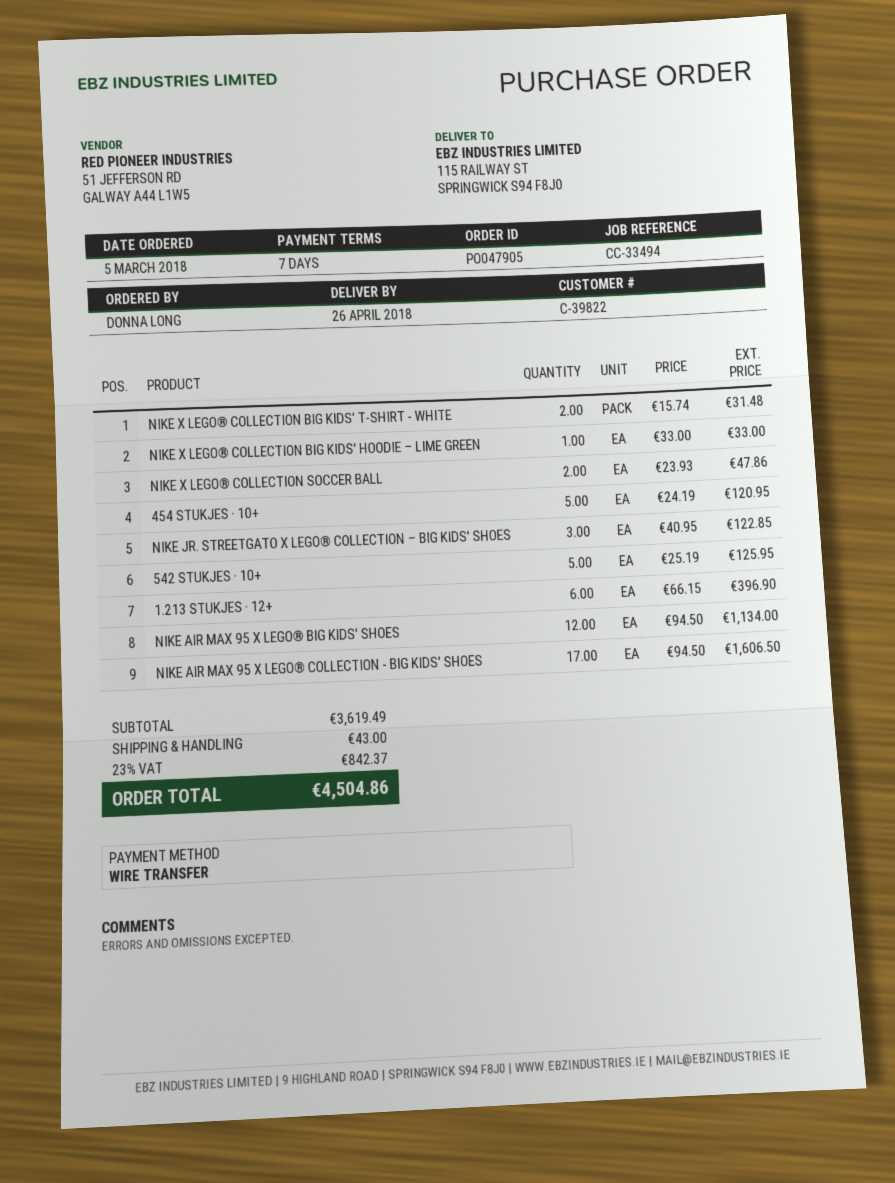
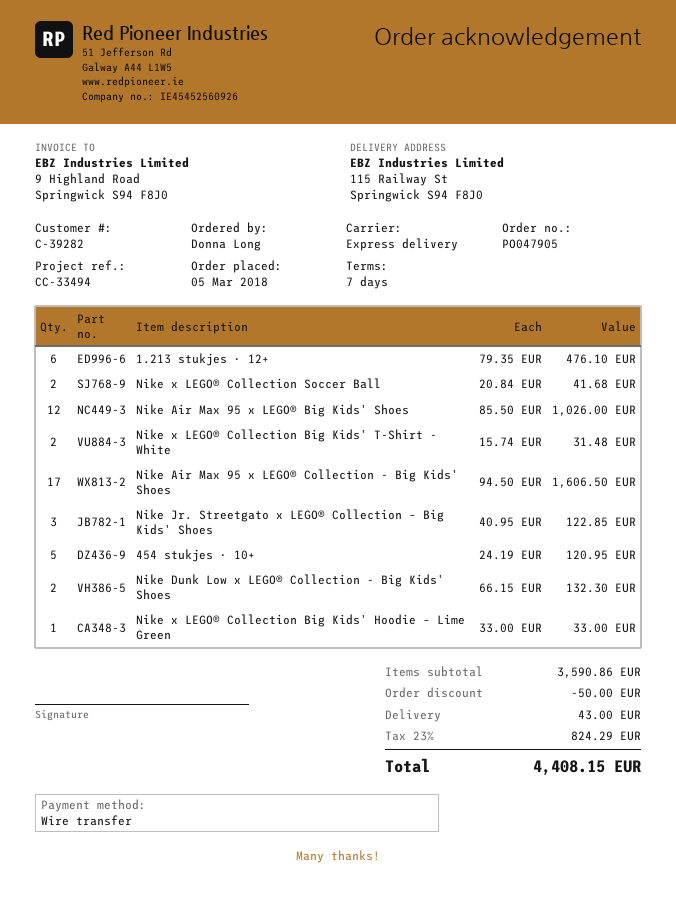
customer number: C-39822 -> C-39282
NIKE X LEGO® COLLECTION SOCCER BALL: 2 x 23.93 = 47.86 -> 2 x 20.84 = 41.68
542 STUKJES · 10+: 5 x 25.19 = 125.95 -> none
1.213 STUKJES · 12+: 6 x 66.15 = 396.90 -> 6 x 79.35 = 476.10
NIKE AIR MAX 95 X LEGO® BIG KIDS' SHOES: 12 x 94.50 = 1134.00 -> 12 x 85.50 = 1026.00
Nike Dunk Low x LEGO® Collection - Big Kids' Shoes: none -> 2 x 66.15 = 132.30
subtotal: 3619.49 -> 3590.86
discount: none -> 50.00
tax: 23% = 842.37 -> 23% = 824.29
total: 4504.86 -> 4408.15

